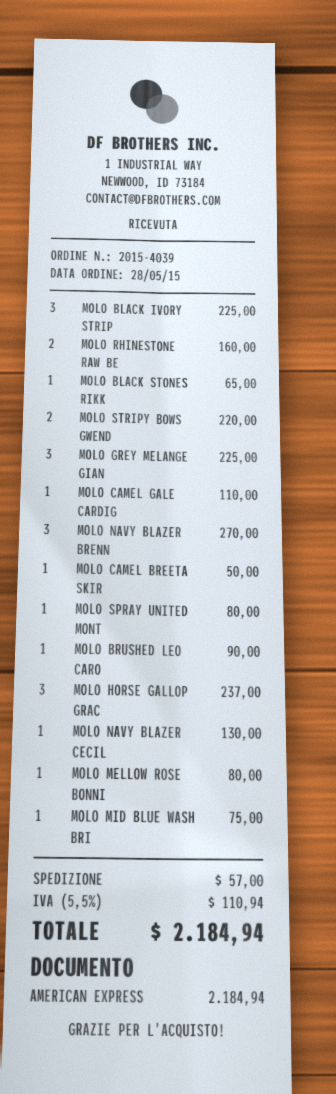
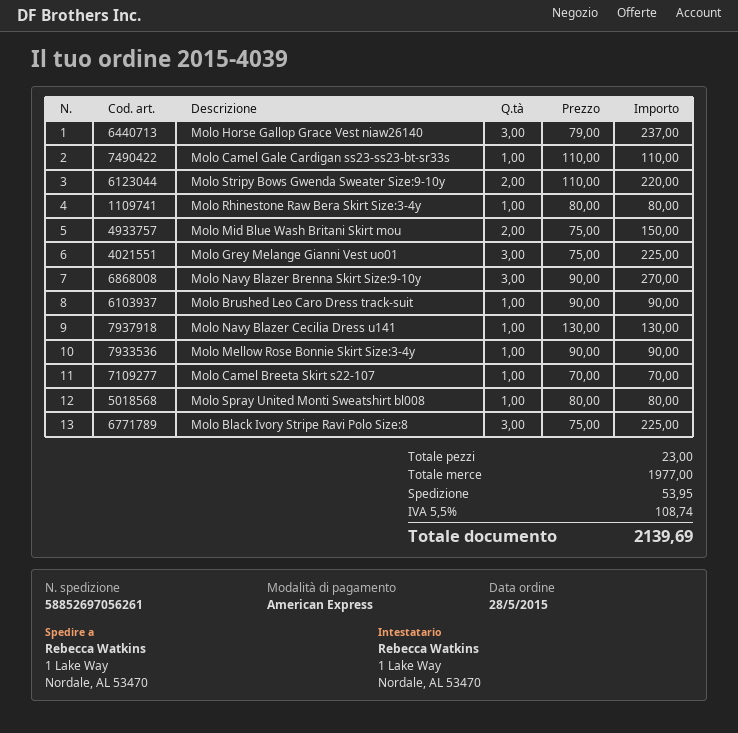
MOLO RHINESTONE RAW BE: 2 for 160.00 -> 1 for 80.00
MOLO BLACK STONES RIKK: 1 for 65.00 -> none
MOLO CAMEL BREETA SKIR: 1 for 50.00 -> 1 for 70.00
MOLO MELLOW ROSE BONNI: 1 for 80.00 -> 1 for 90.00
MOLO MID BLUE WASH BRI: 1 for 75.00 -> 2 for 150.00
shipping: 57.00 -> 53.95
tax: 5.5% = 110.94 -> 5.5% = 108.74
total: 2184.94 -> 2139.69

